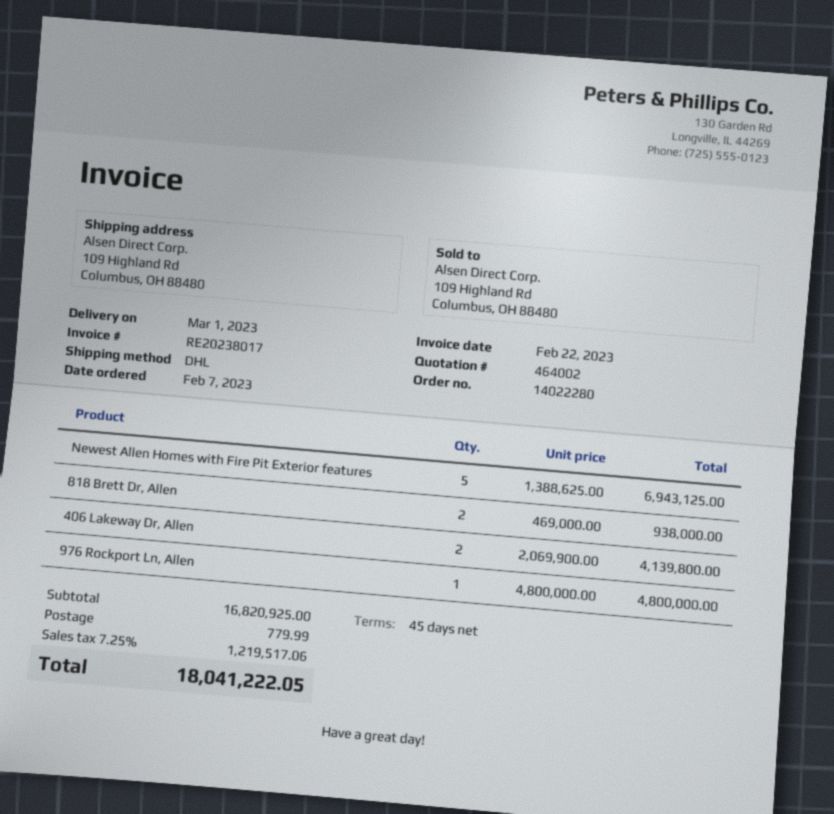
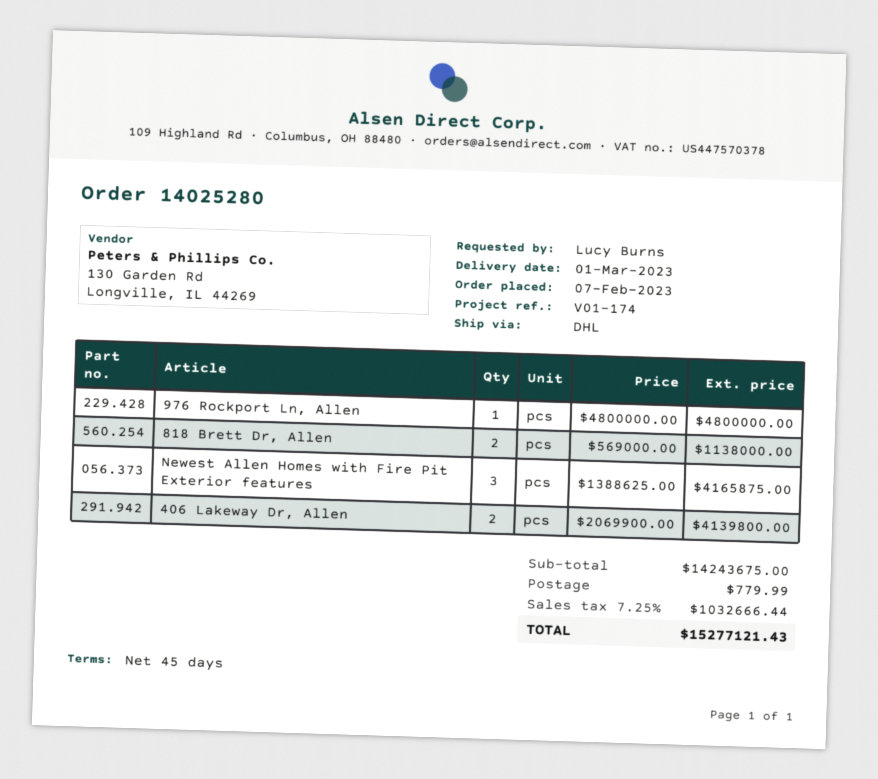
order number: 14022280 -> 14025280
Newest Allen Homes with Fire Pit Exterior features: 5 x 1388625.00 = 6943125.00 -> 3 x 1388625.00 = 4165875.00
818 Brett Dr, Allen: 2 x 469000.00 = 938000.00 -> 2 x 569000.00 = 1138000.00
subtotal: 16820925.00 -> 14243675.00
tax: 7.25% = 1219517.06 -> 7.25% = 1032666.44
total: 18041222.05 -> 15277121.43

